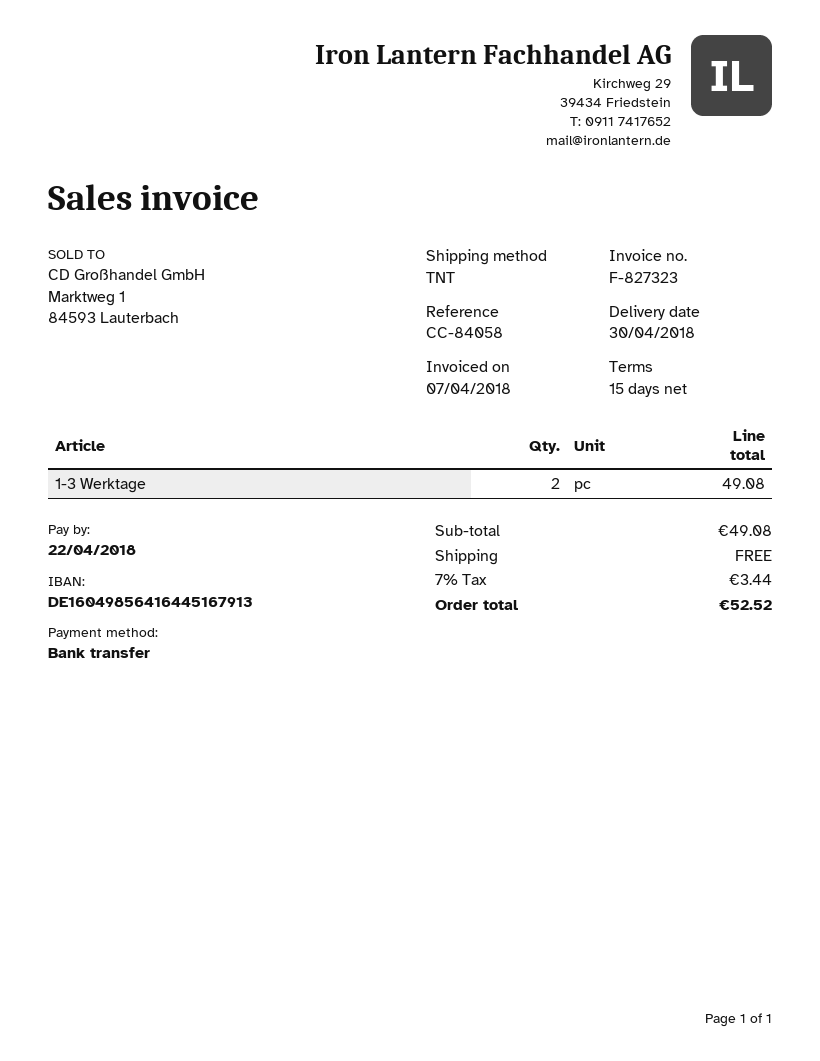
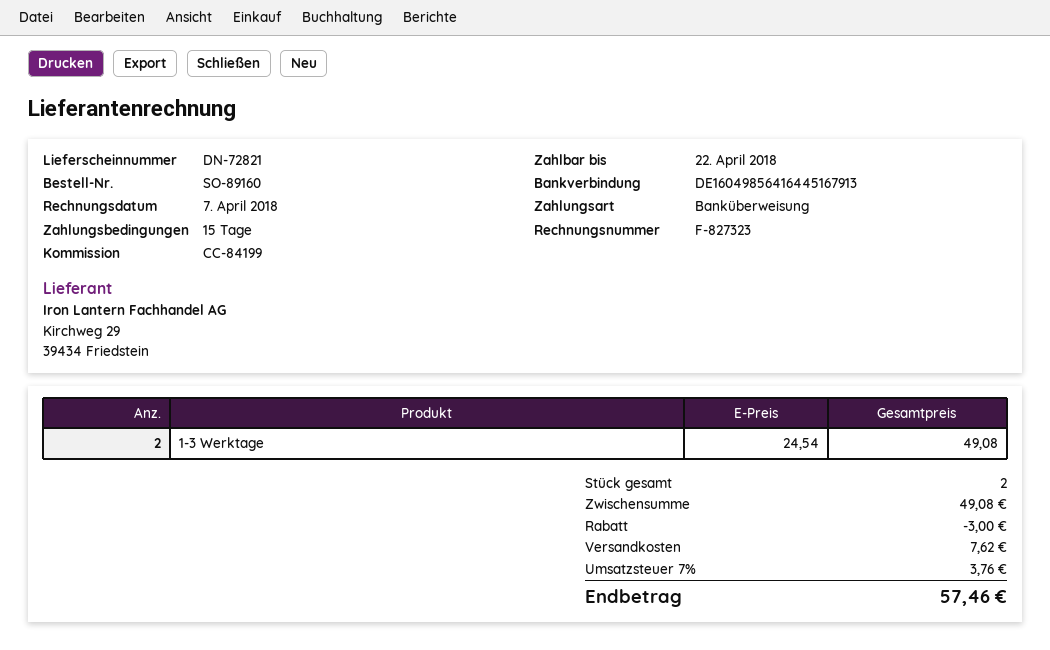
reference: CC-84058 -> CC-84199
discount: none -> 3.00
shipping: 0.00 -> 7.62
tax: 7% = 3.44 -> 7% = 3.76
total: 52.52 -> 57.46

